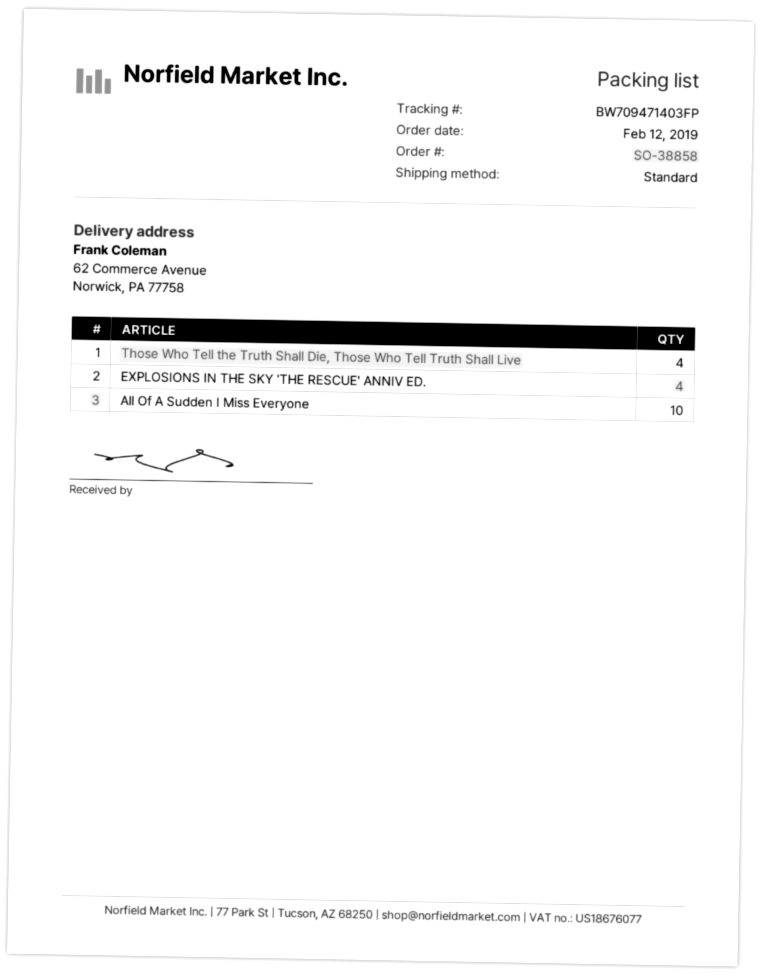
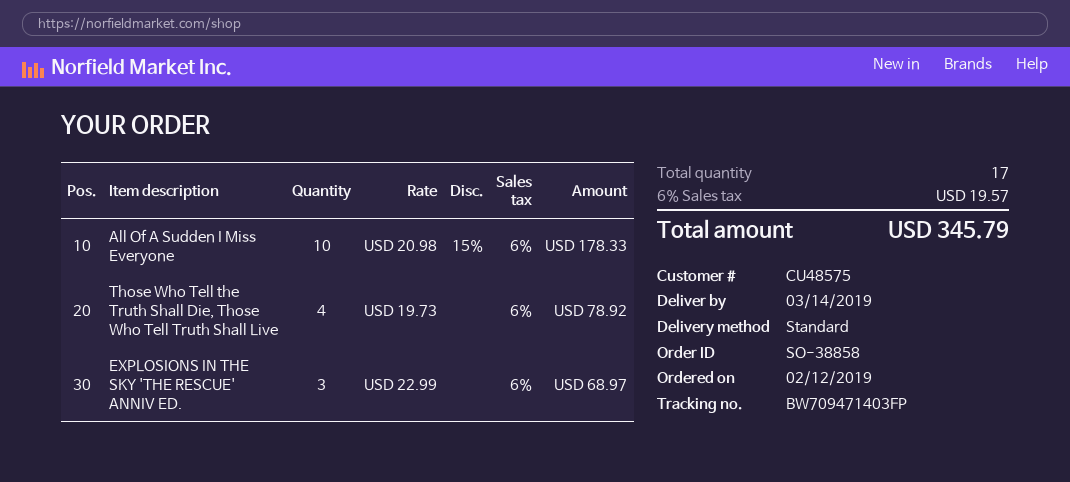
EXPLOSIONS IN THE SKY 'THE RESCUE' ANNIV ED.: 4 -> 3

